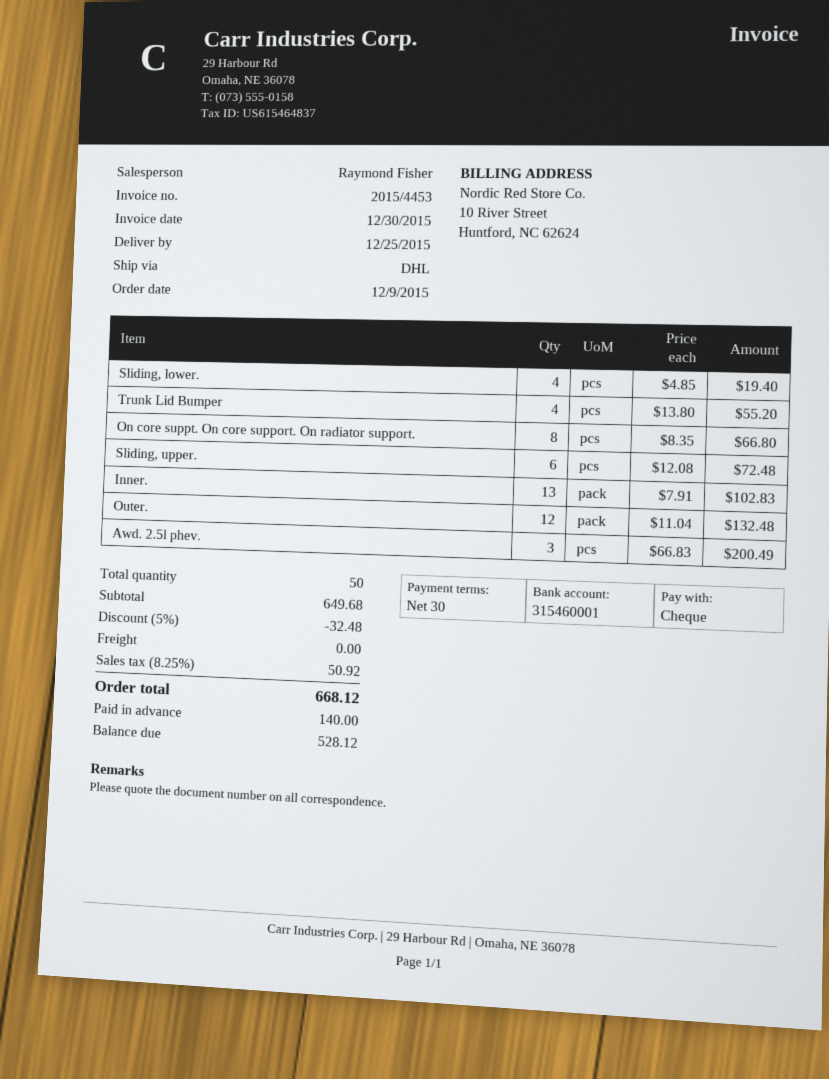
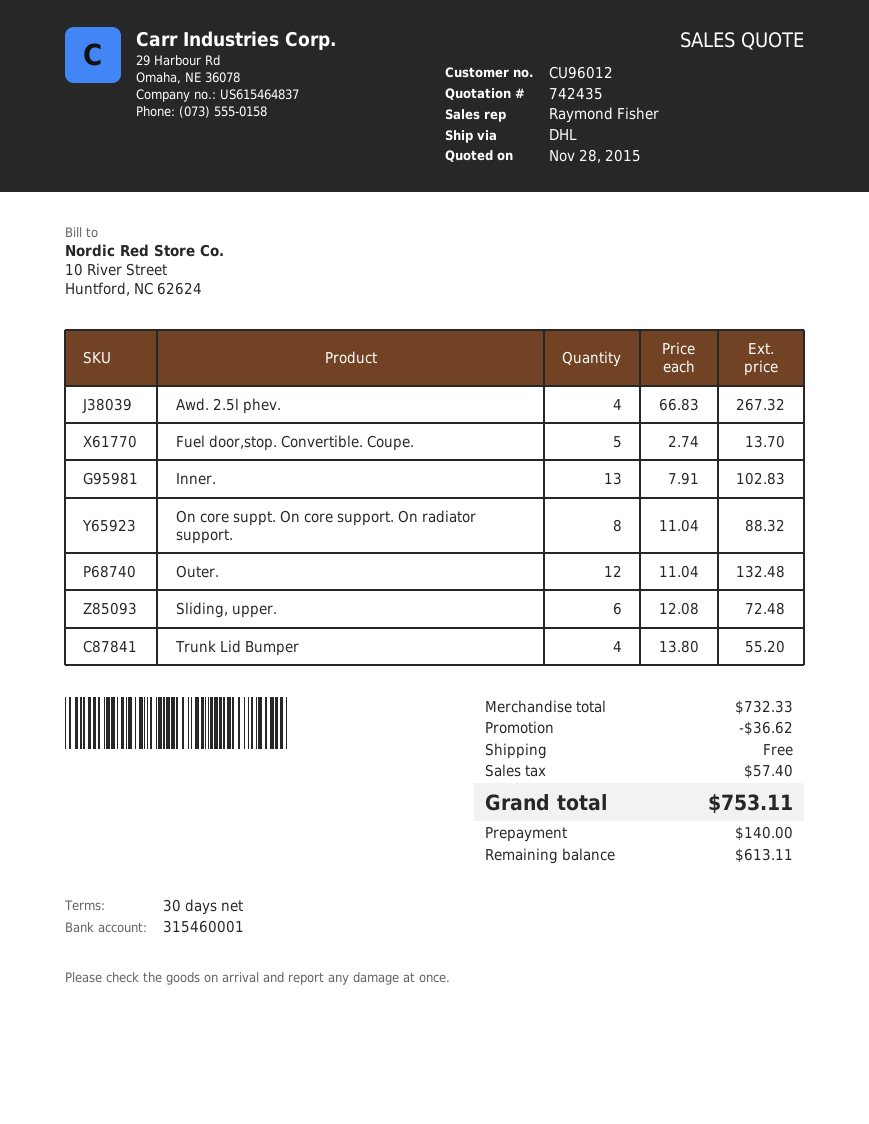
Sliding, lower.: 4 x 4.85 = 19.40 -> none
On core suppt. On core support. On radiator support.: 8 x 8.35 = 66.80 -> 8 x 11.04 = 88.32
Awd. 2.5l phev.: 3 x 66.83 = 200.49 -> 4 x 66.83 = 267.32
Fuel door,stop. Convertible. Coupe.: none -> 5 x 2.74 = 13.70
subtotal: 649.68 -> 732.33
discount: 32.48 -> 36.62
tax: 50.92 -> 57.40
total: 668.12 -> 753.11
balance: 528.12 -> 613.11

